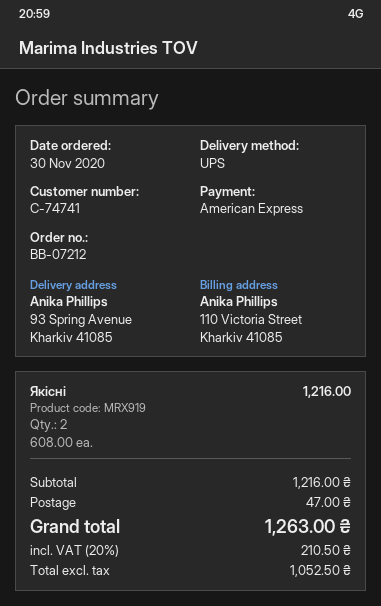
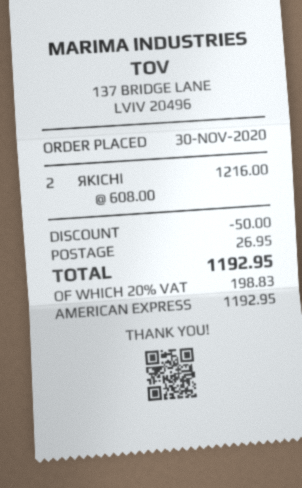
discount: none -> 50.00
shipping: 47.00 -> 26.95
tax: 20% = 210.50 -> 20% = 198.83
total: 1263.00 -> 1192.95

